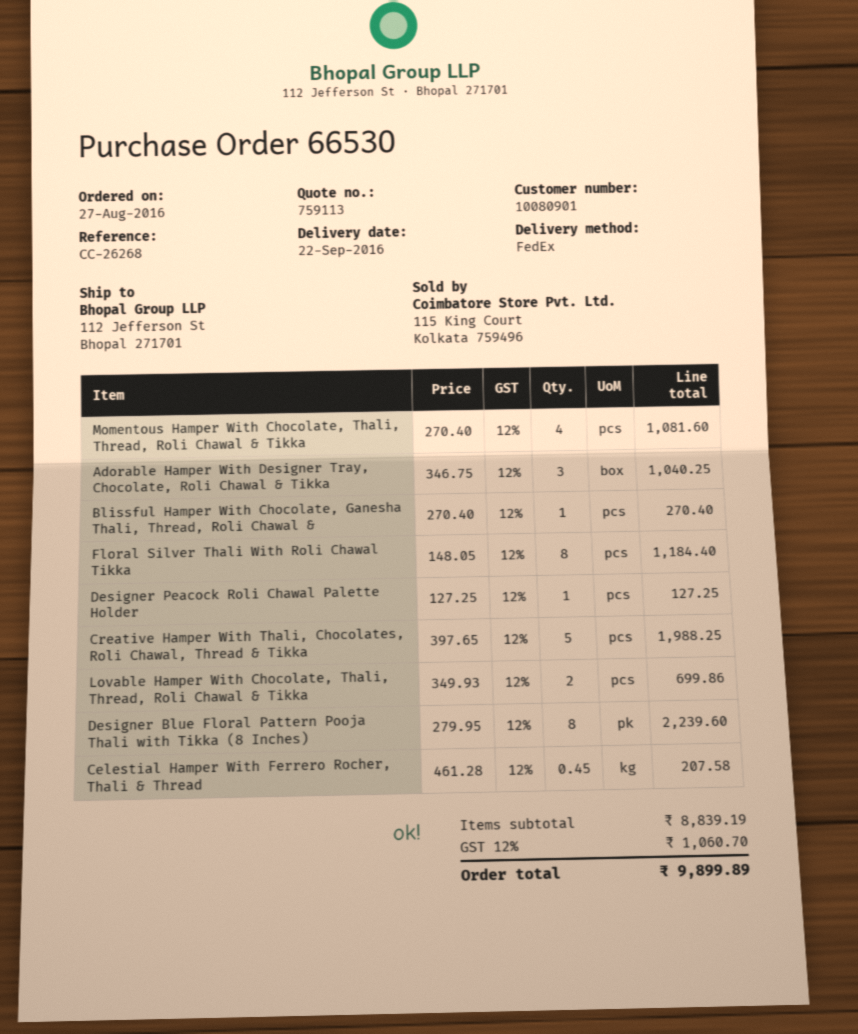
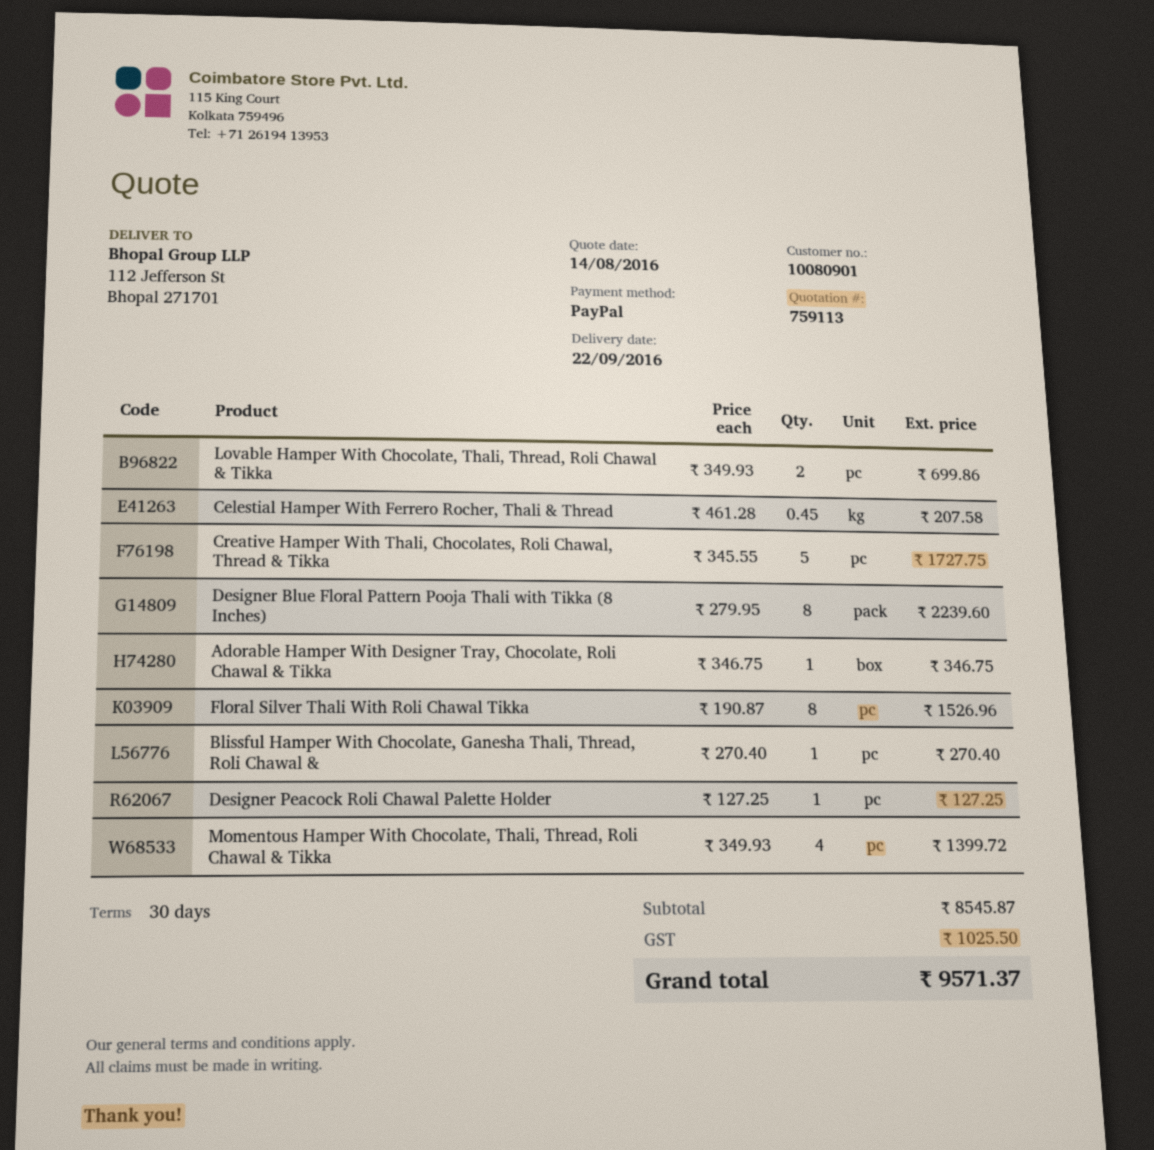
Momentous Hamper With Chocolate, Thali, Thread, Roli Chawal & Tikka: 4 x 270.40 = 1081.60 -> 4 x 349.93 = 1399.72
Adorable Hamper With Designer Tray, Chocolate, Roli Chawal & Tikka: 3 x 346.75 = 1040.25 -> 1 x 346.75 = 346.75
Floral Silver Thali With Roli Chawal Tikka: 8 x 148.05 = 1184.40 -> 8 x 190.87 = 1526.96
Creative Hamper With Thali, Chocolates, Roli Chawal, Thread & Tikka: 5 x 397.65 = 1988.25 -> 5 x 345.55 = 1727.75
subtotal: 8839.19 -> 8545.87
tax: 1060.70 -> 1025.50
total: 9899.89 -> 9571.37

